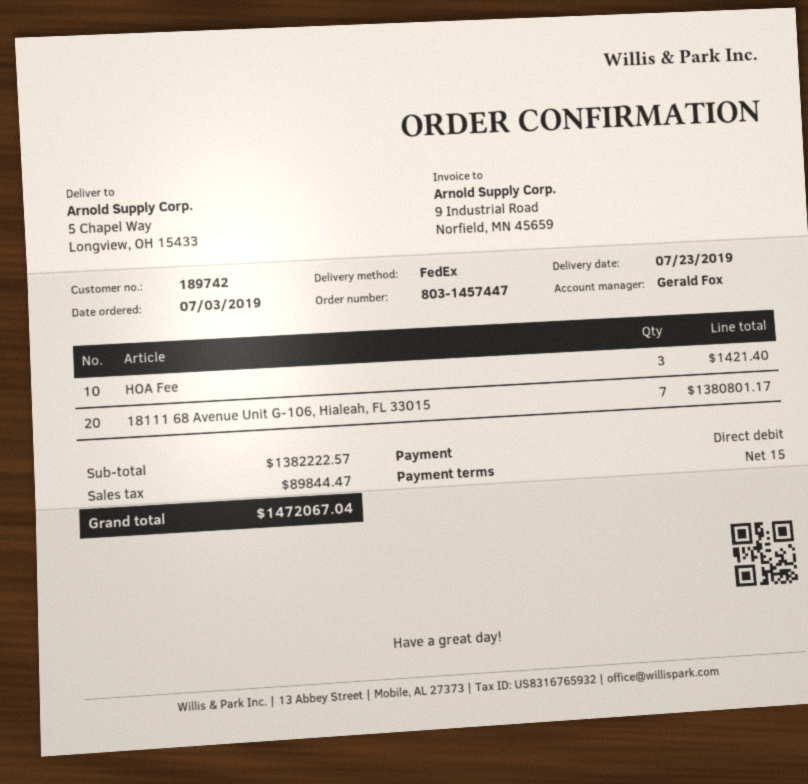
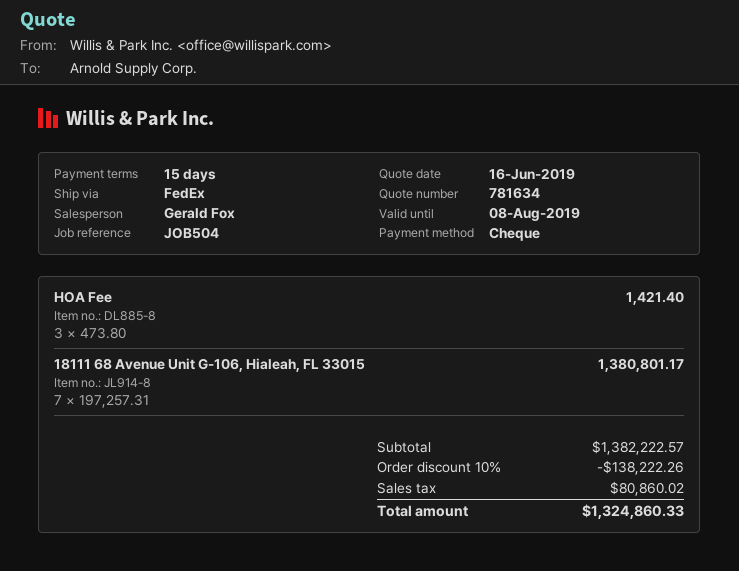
payment method: direct debit -> cheque
discount: none -> 10% = 138222.26
tax: 89844.47 -> 80860.02
total: 1472067.04 -> 1324860.33

